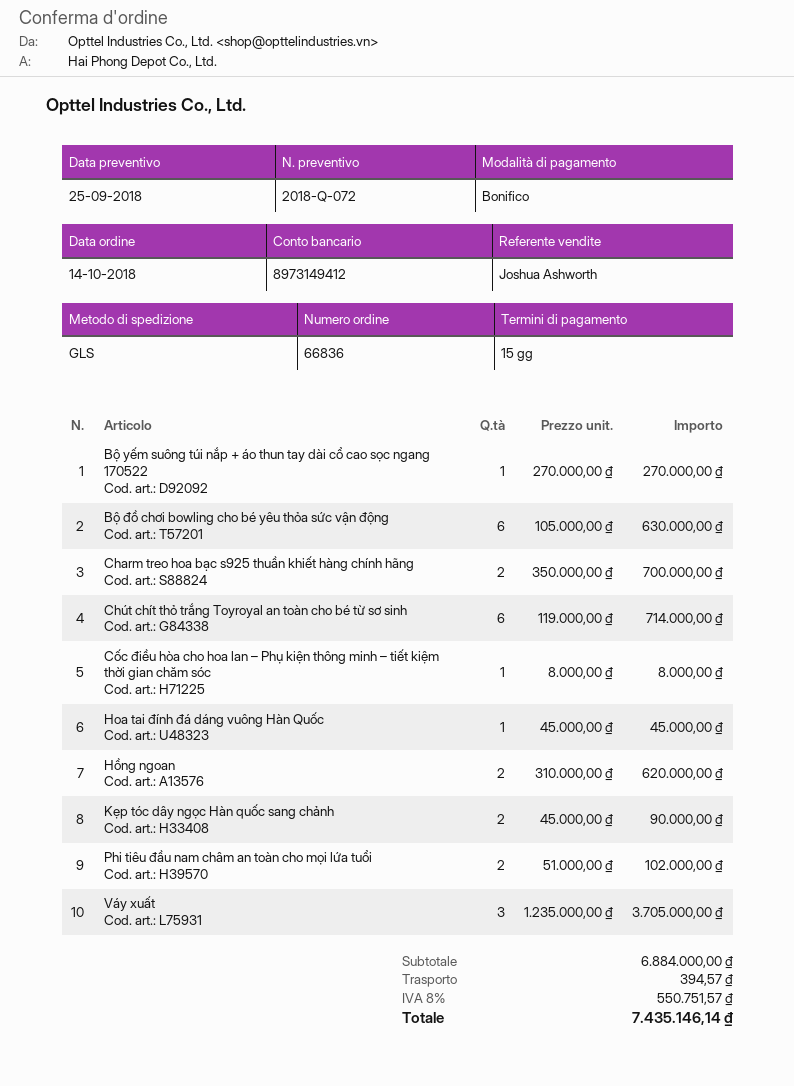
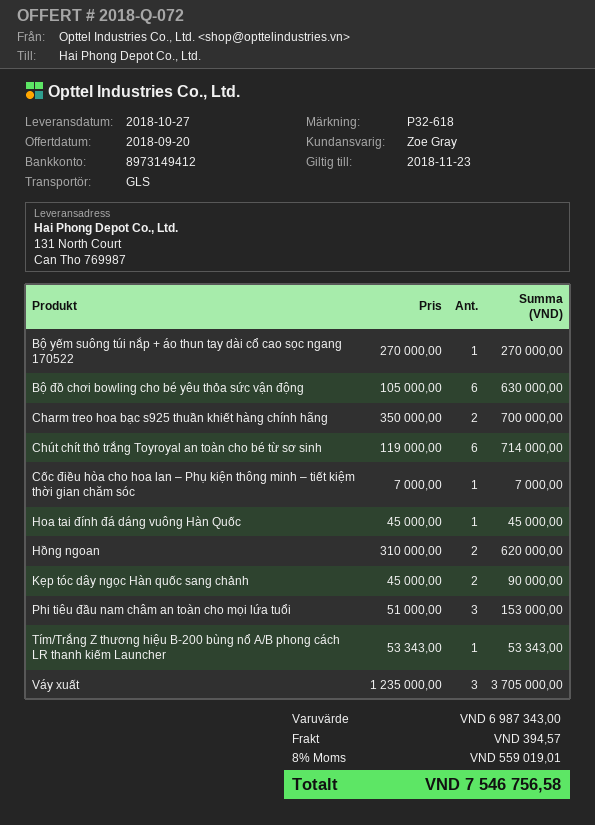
quote date: 2018-09-25 -> 2018-09-20
sales rep: Joshua Ashworth -> Zoe Gray
Cốc điều hòa cho hoa lan – Phụ kiện thông minh – tiết kiệm thời gian chăm sóc: 1 x 8000.00 = 8000.00 -> 1 x 7000.00 = 7000.00
Phi tiêu đầu nam châm an toàn cho mọi lứa tuổi: 2 x 51000.00 = 102000.00 -> 3 x 51000.00 = 153000.00
Tím/Trắng Z thương hiệu B-200 bùng nổ A/B phong cách LR thanh kiếm Launcher: none -> 1 x 53343.00 = 53343.00
subtotal: 6884000.00 -> 6987343.00
tax: 8% = 550751.57 -> 8% = 559019.01
total: 7435146.14 -> 7546756.58

